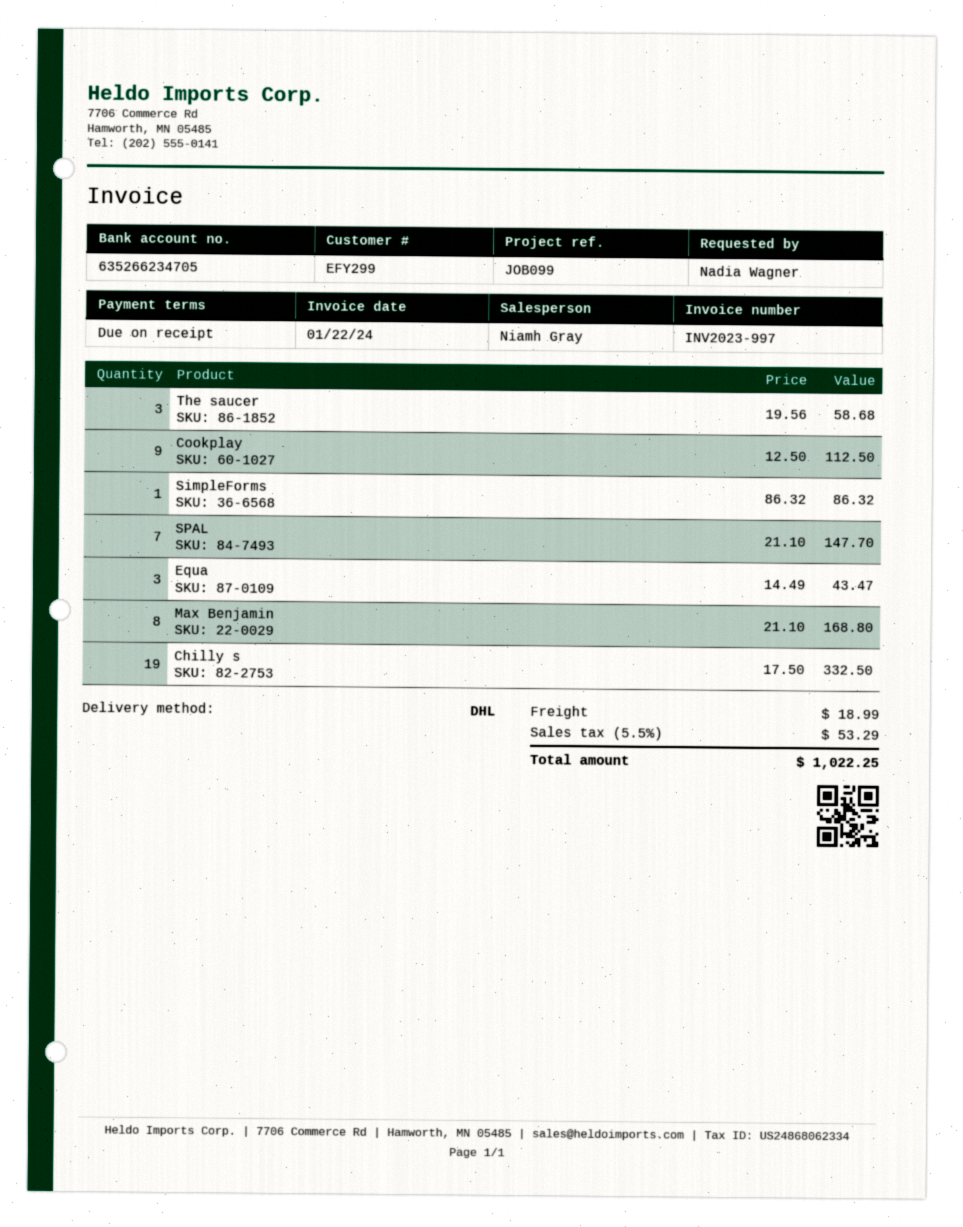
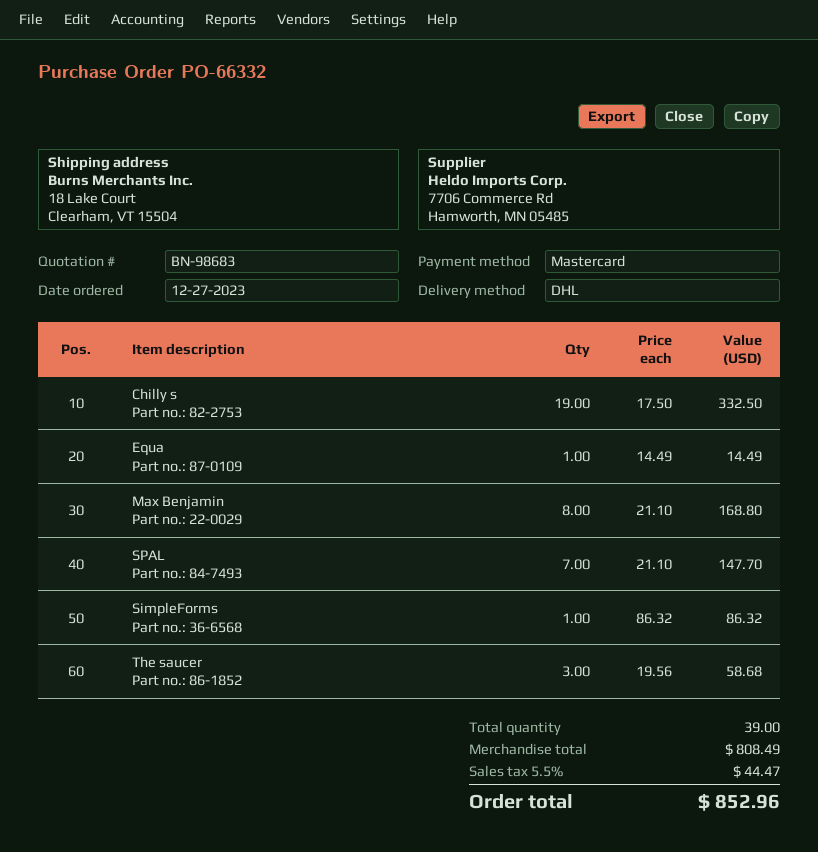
Cookplay: 9 x 12.50 = 112.50 -> none
Equa: 3 x 14.49 = 43.47 -> 1 x 14.49 = 14.49
shipping: 18.99 -> none
tax: 5.5% = 53.29 -> 5.5% = 44.47
total: 1022.25 -> 852.96

